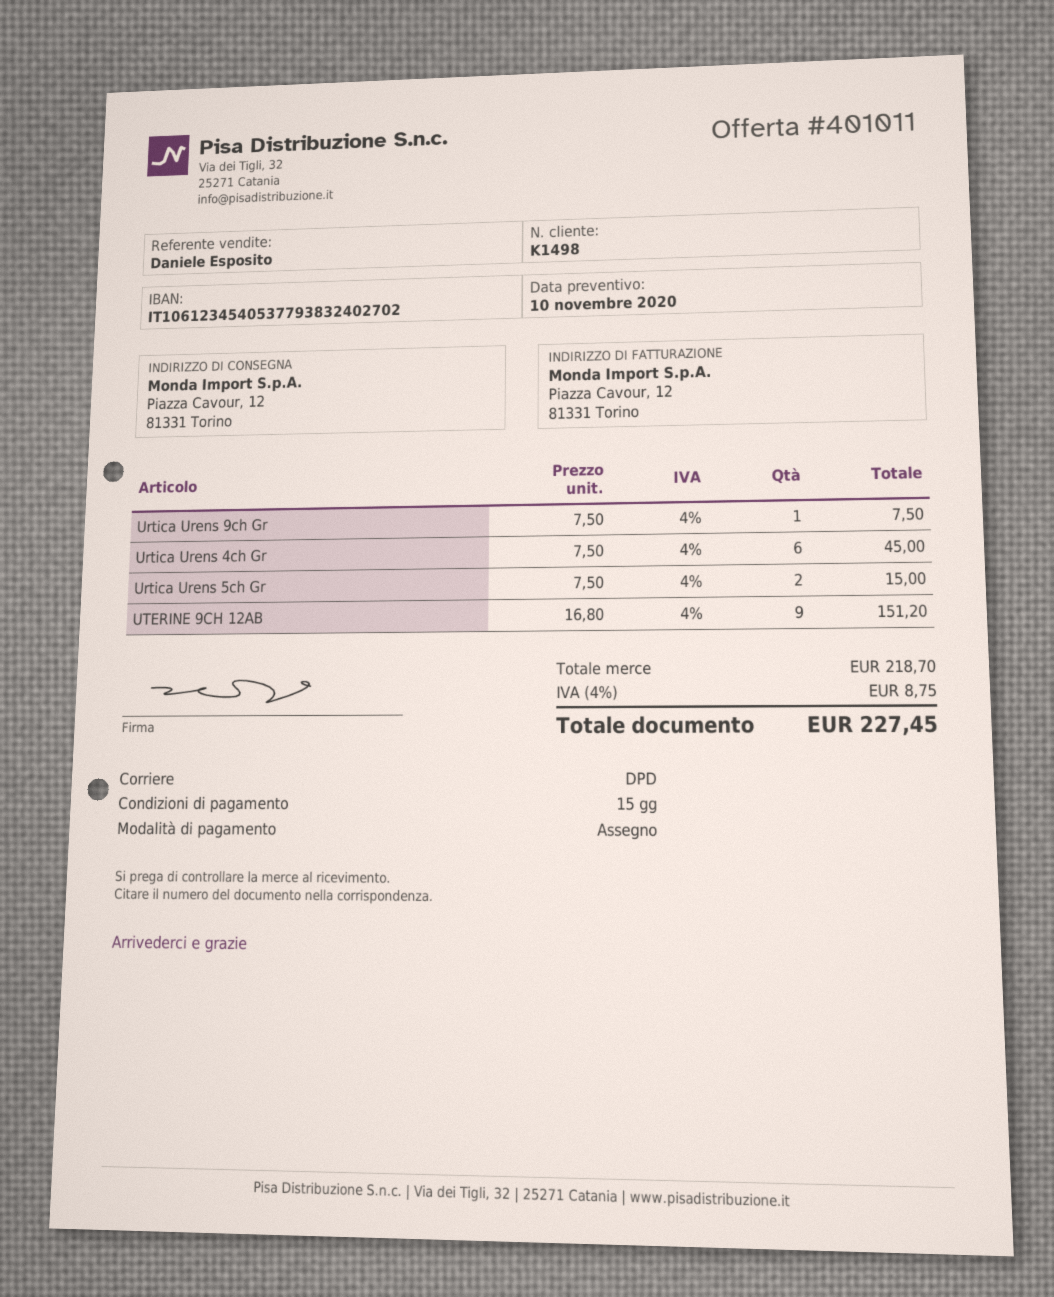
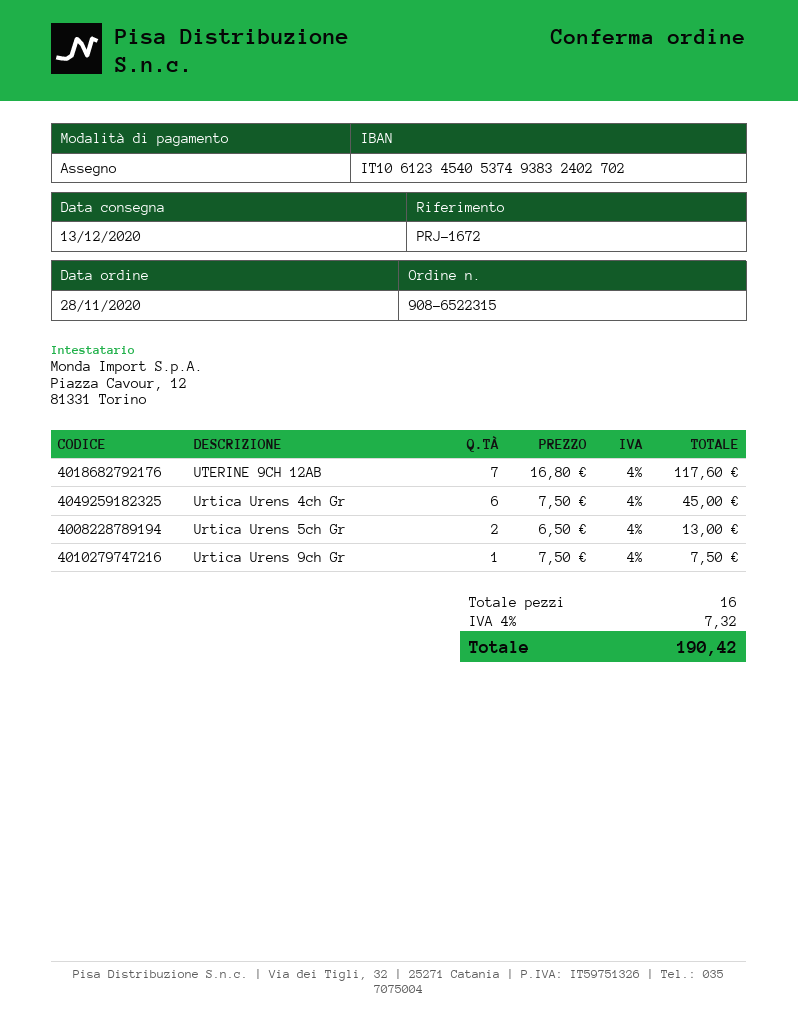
bank account: IT1061234540537793832402702 -> IT1061234540537493832402702
Urtica Urens 5ch Gr: 2 x 7.50 = 15.00 -> 2 x 6.50 = 13.00
UTERINE 9CH 12AB: 9 x 16.80 = 151.20 -> 7 x 16.80 = 117.60
tax: 4% = 8.75 -> 4% = 7.32
total: 227.45 -> 190.42

